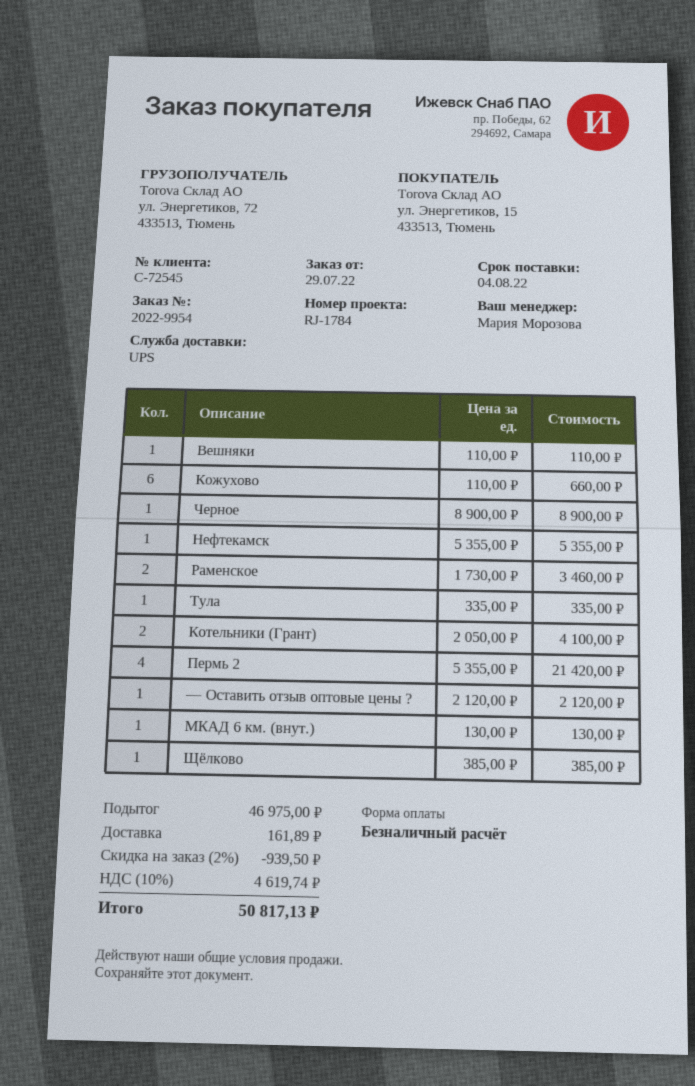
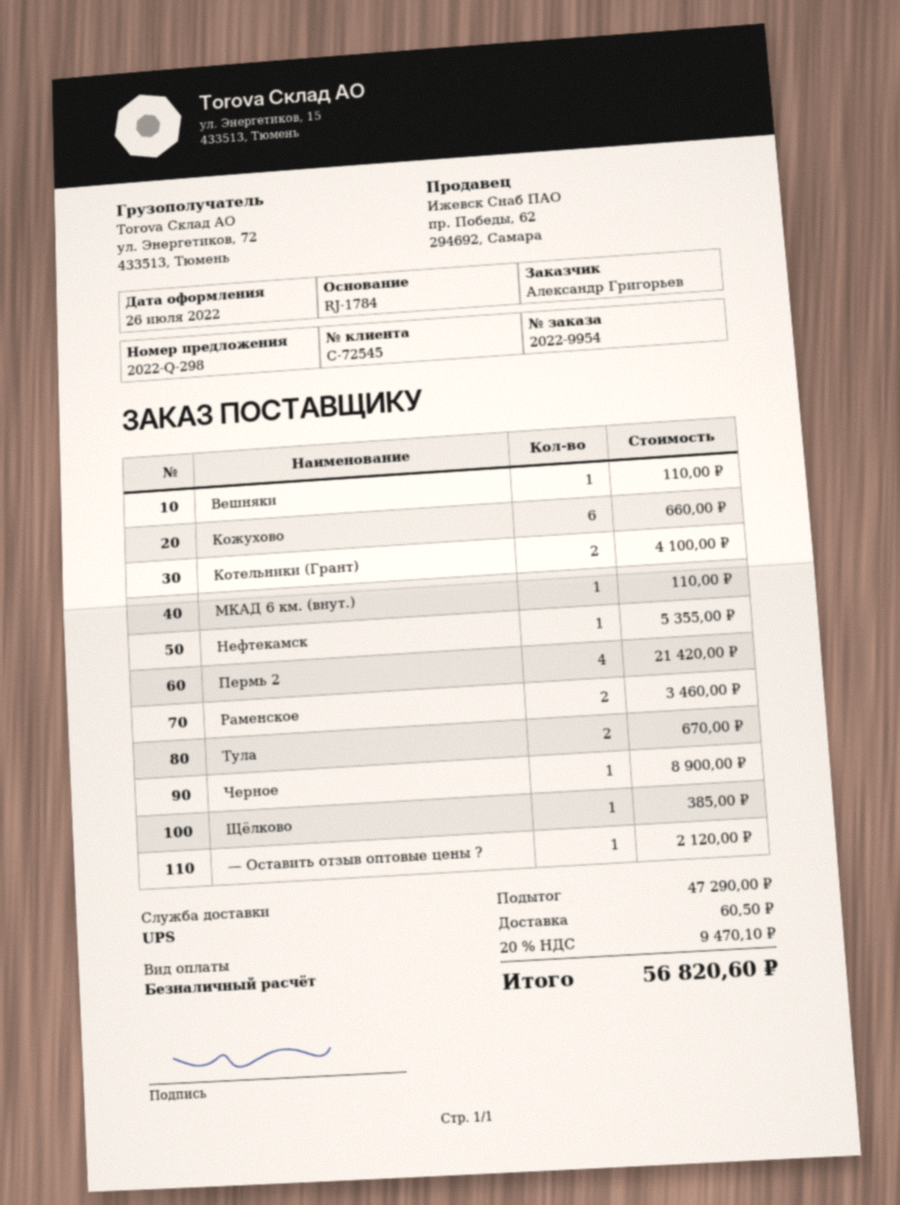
order date: 2022-07-29 -> 2022-07-26
Тула: 1 for 335.00 -> 2 for 670.00
МКАД 6 км. (внут.): 1 for 130.00 -> 1 for 110.00
subtotal: 46975.00 -> 47290.00
discount: 2% = 939.50 -> none
shipping: 161.89 -> 60.50
tax: 10% = 4619.74 -> 20% = 9470.10
total: 50817.13 -> 56820.60

